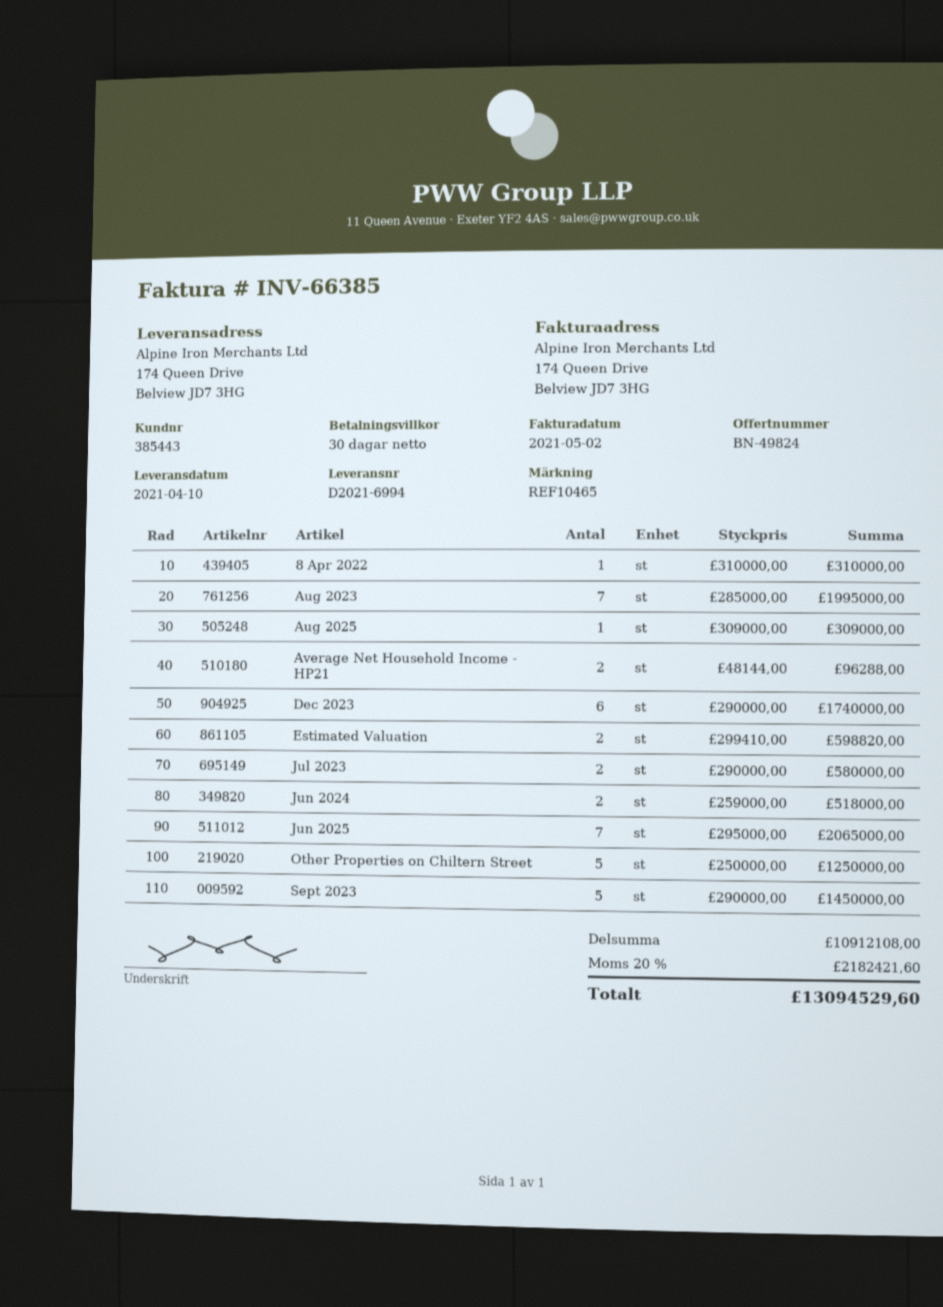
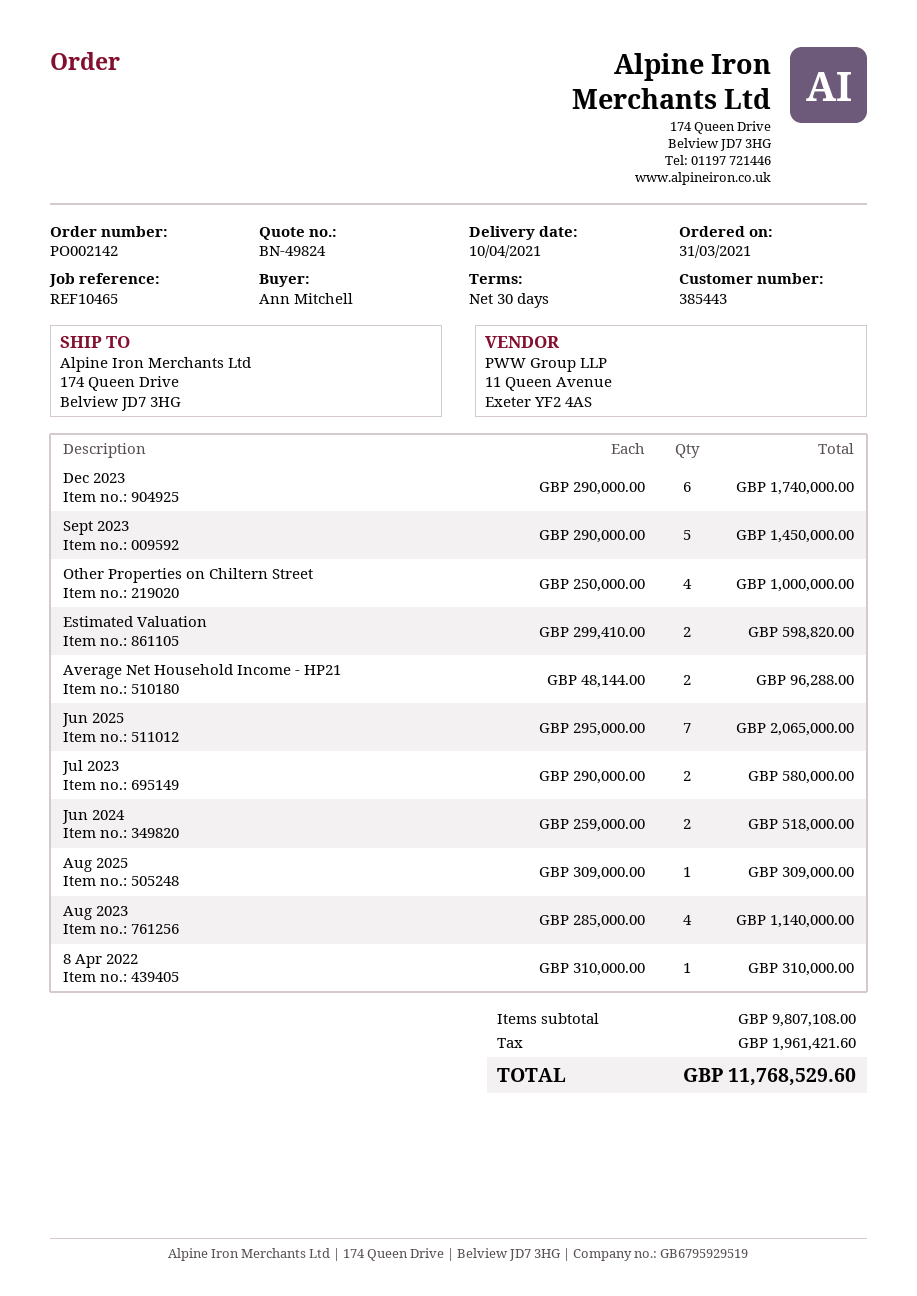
Aug 2023: 7 x 285000.00 = 1995000.00 -> 4 x 285000.00 = 1140000.00
Other Properties on Chiltern Street: 5 x 250000.00 = 1250000.00 -> 4 x 250000.00 = 1000000.00
subtotal: 10912108.00 -> 9807108.00
tax: 2182421.60 -> 1961421.60
total: 13094529.60 -> 11768529.60

